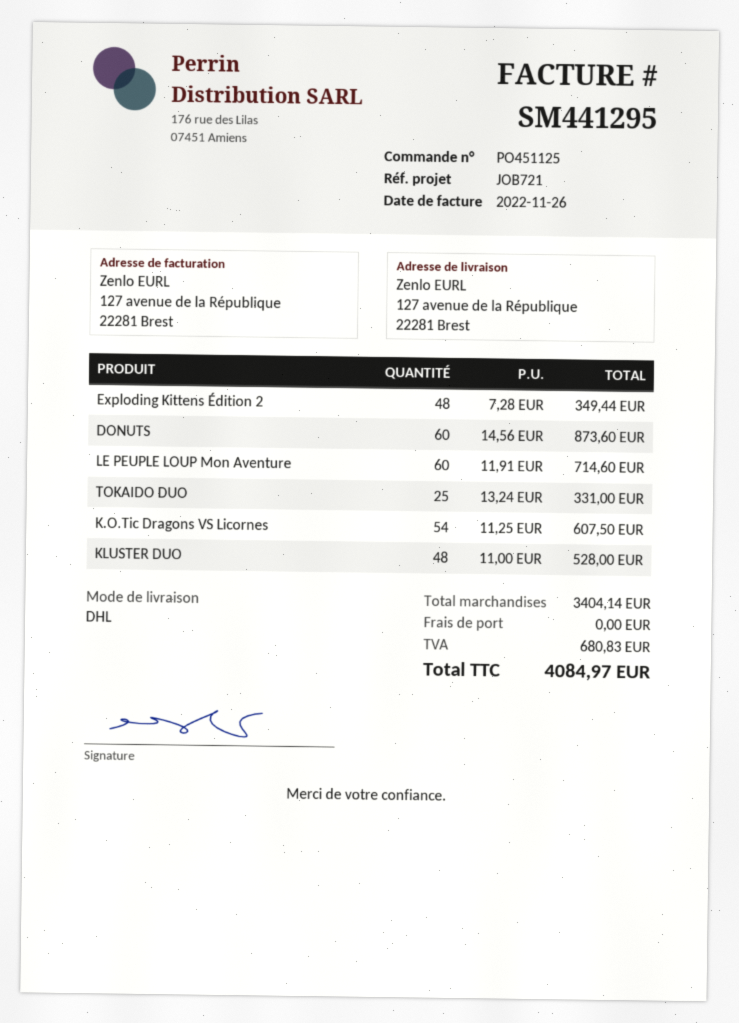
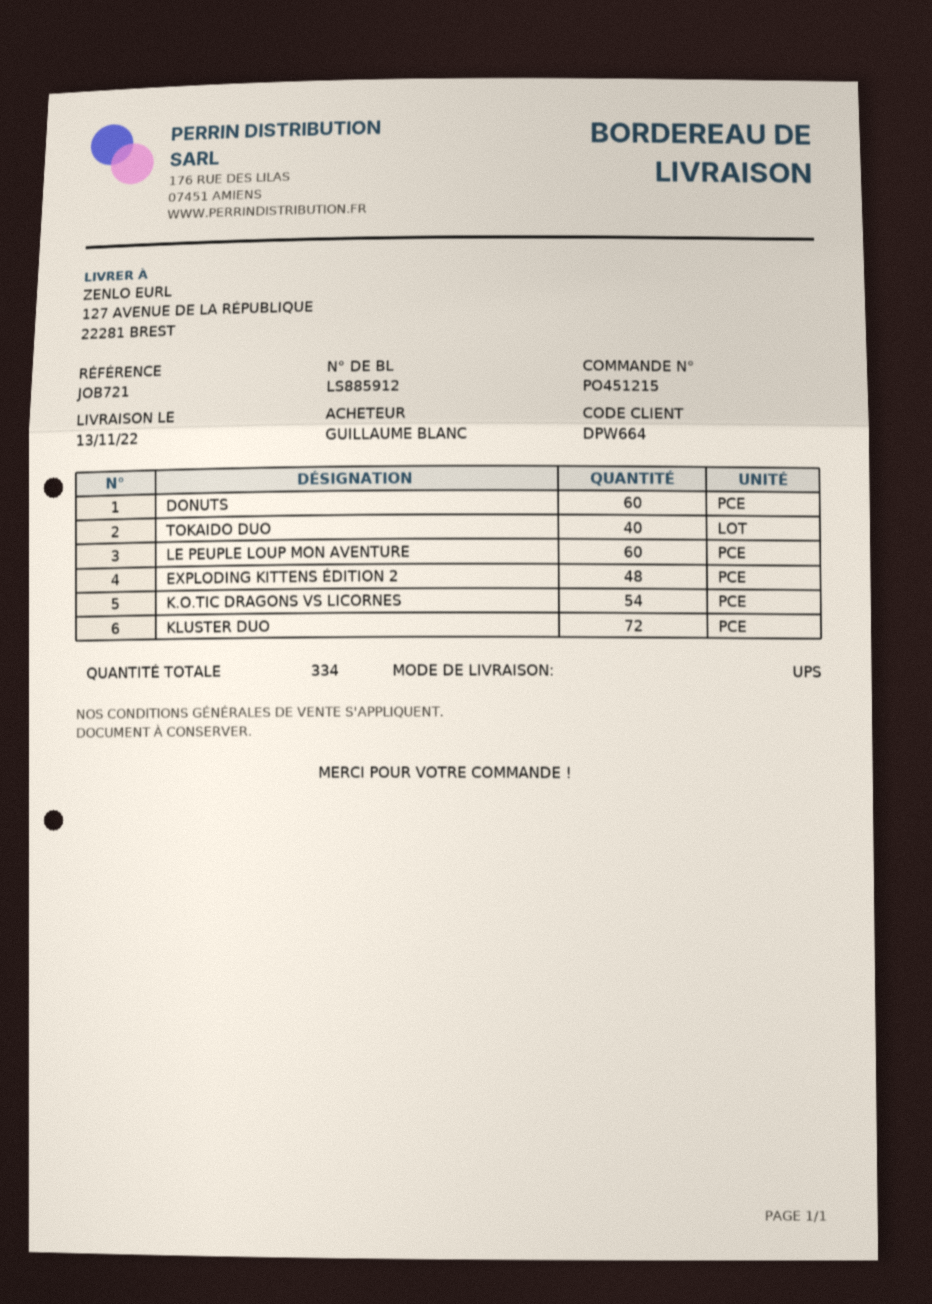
order number: PO451125 -> PO451215
shipping method: DHL -> UPS
TOKAIDO DUO: 25 -> 40
KLUSTER DUO: 48 -> 72

